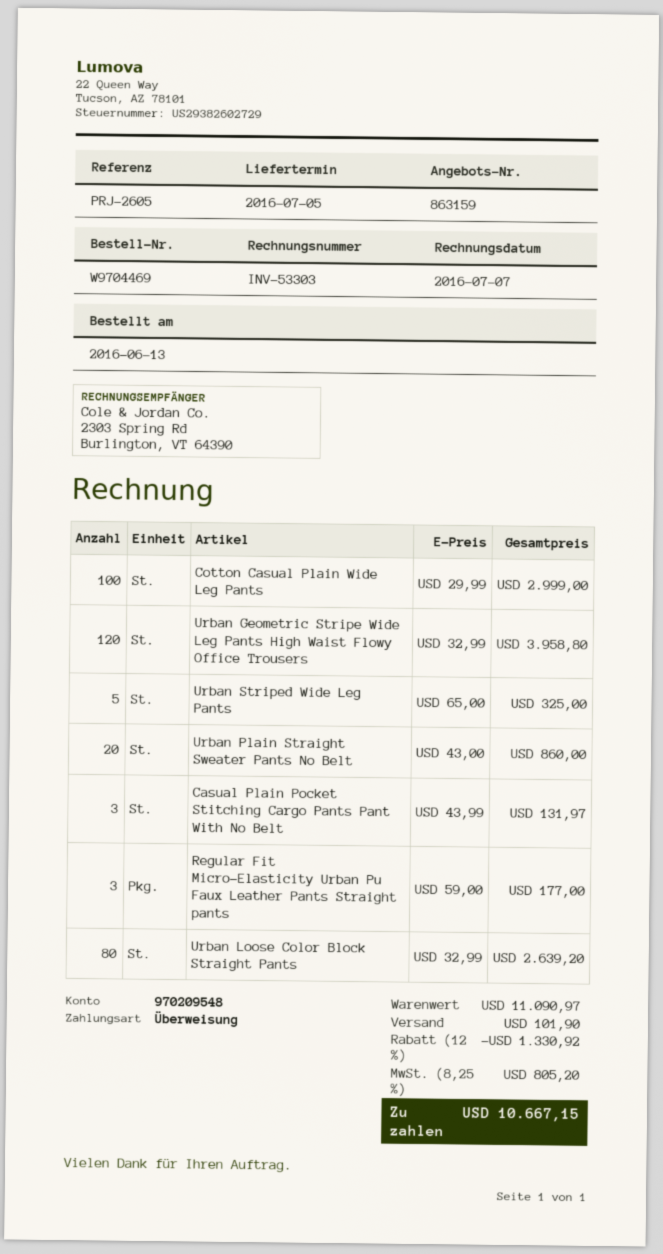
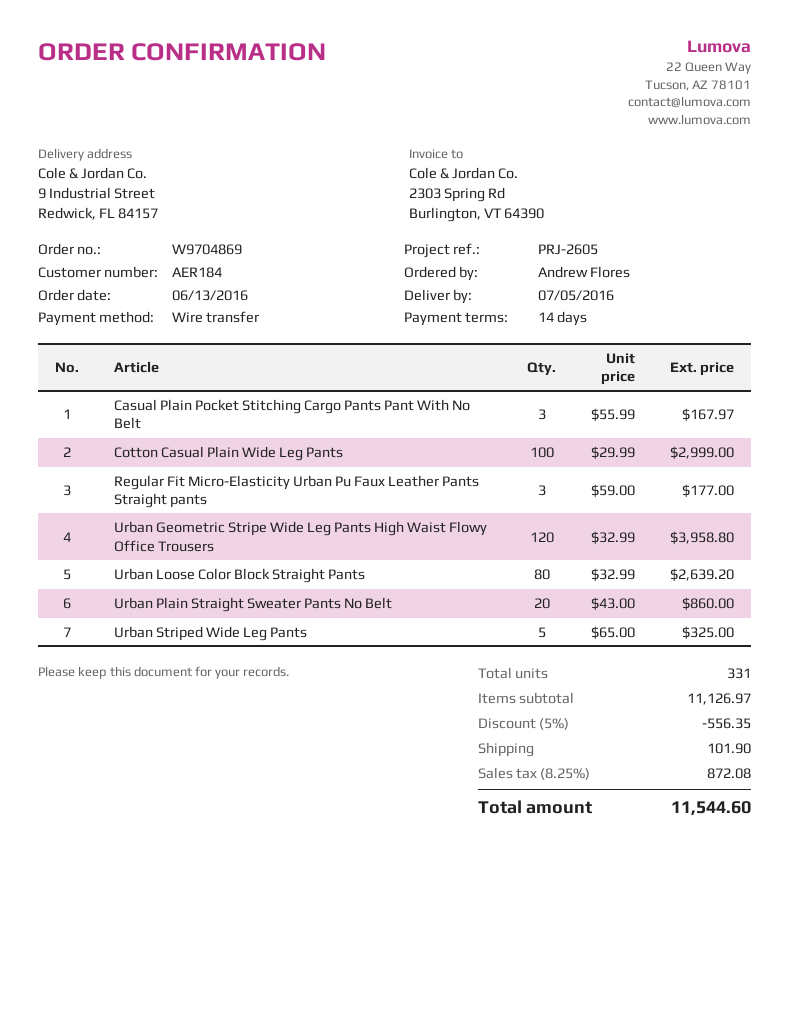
order number: W9704469 -> W9704869
Casual Plain Pocket Stitching Cargo Pants Pant With No Belt: 3 x 43.99 = 131.97 -> 3 x 55.99 = 167.97
subtotal: 11090.97 -> 11126.97
discount: 12% = 1330.92 -> 5% = 556.35
tax: 8.25% = 805.20 -> 8.25% = 872.08
total: 10667.15 -> 11544.60

